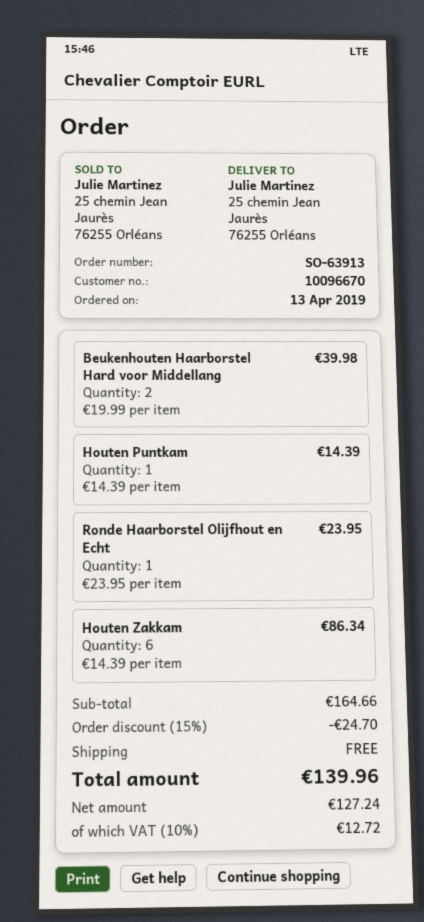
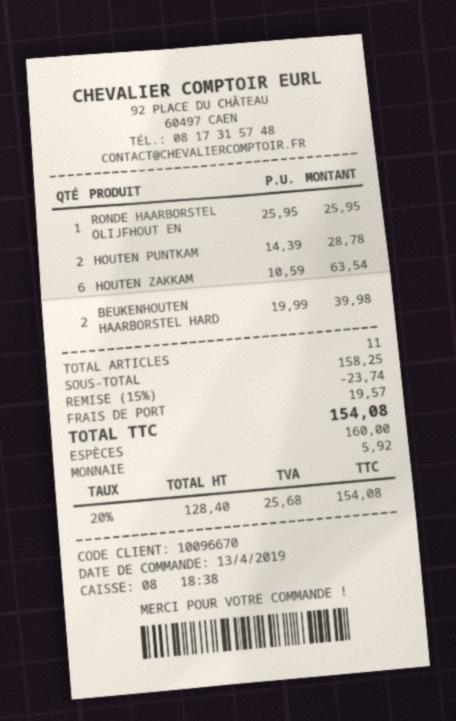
Houten Puntkam: 1 x 14.39 = 14.39 -> 2 x 14.39 = 28.78
Ronde Haarborstel Olijfhout en Echt: 1 x 23.95 = 23.95 -> 1 x 25.95 = 25.95
Houten Zakkam: 6 x 14.39 = 86.34 -> 6 x 10.59 = 63.54
subtotal: 164.66 -> 158.25
discount: 15% = 24.70 -> 15% = 23.74
shipping: 0.00 -> 19.57
net: 127.24 -> 128.40
tax: 10% = 12.72 -> 20% = 25.68
total: 139.96 -> 154.08

